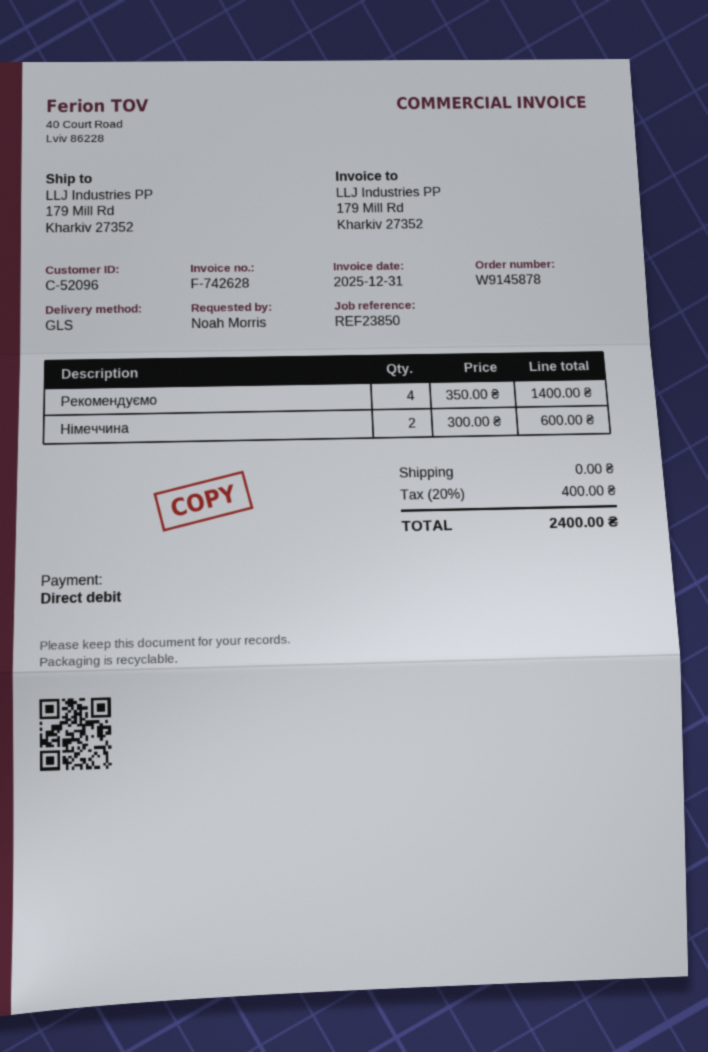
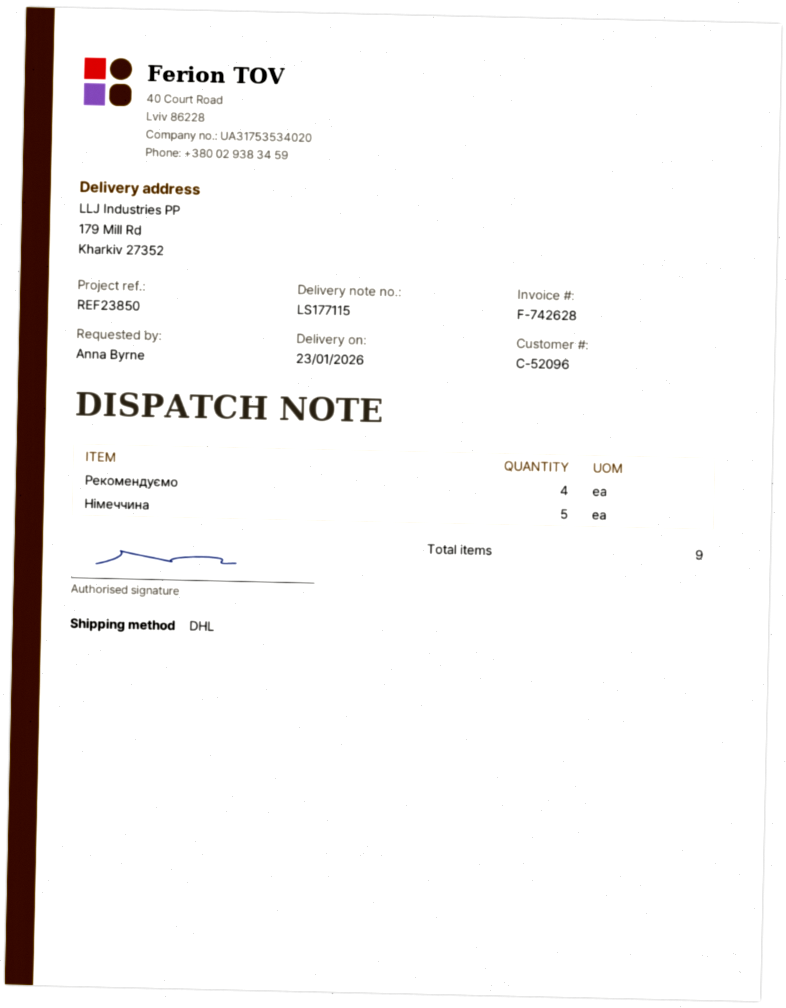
ordered by: Noah Morris -> Anna Byrne
shipping method: GLS -> DHL
Німеччина: 2 -> 5

